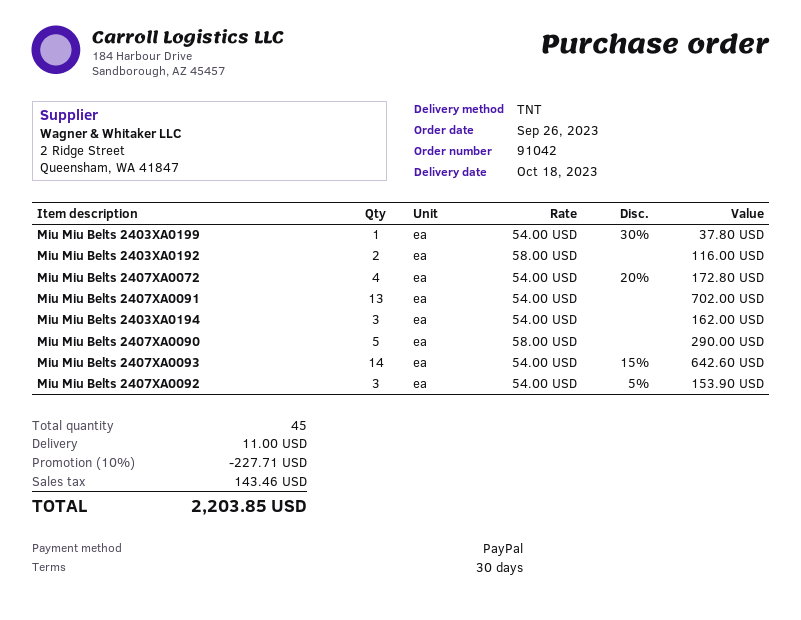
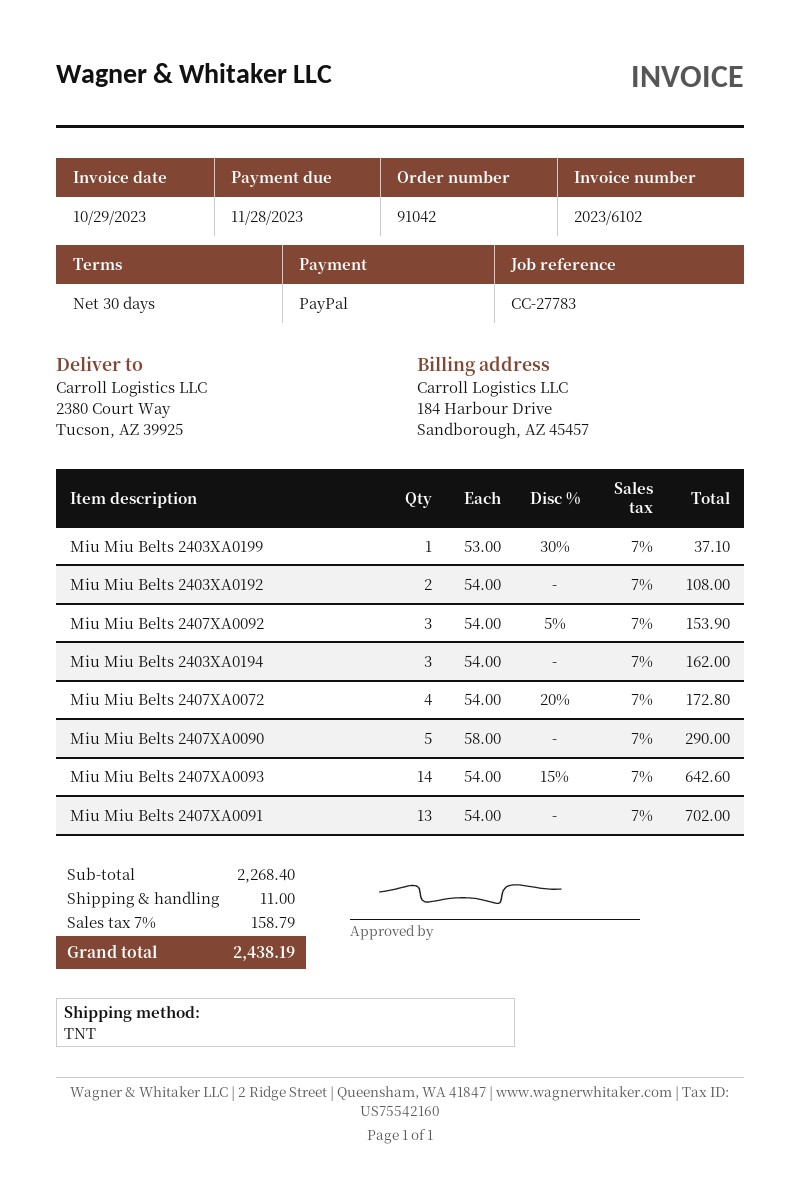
Miu Miu Belts 2403XA0199: 1 x 54.00 - 30% = 37.80 -> 1 x 53.00 - 30% = 37.10
Miu Miu Belts 2403XA0192: 2 x 58.00 = 116.00 -> 2 x 54.00 = 108.00
discount: 10% = 227.71 -> none
tax: 143.46 -> 158.79
total: 2203.85 -> 2438.19

